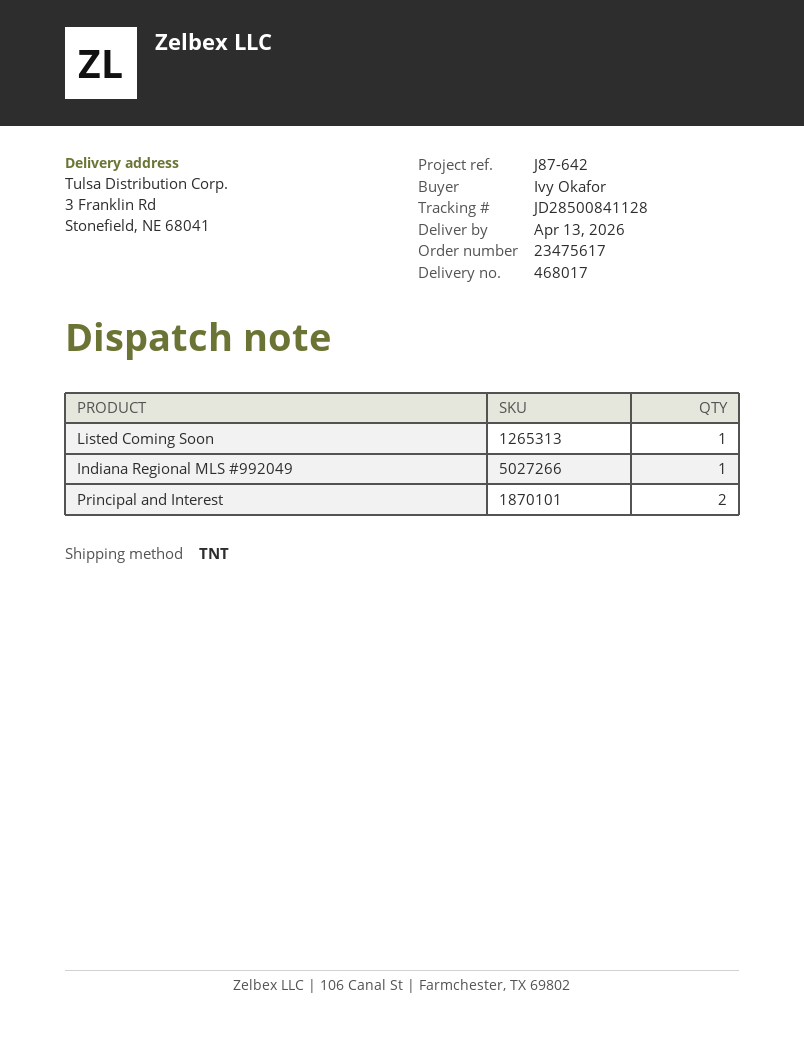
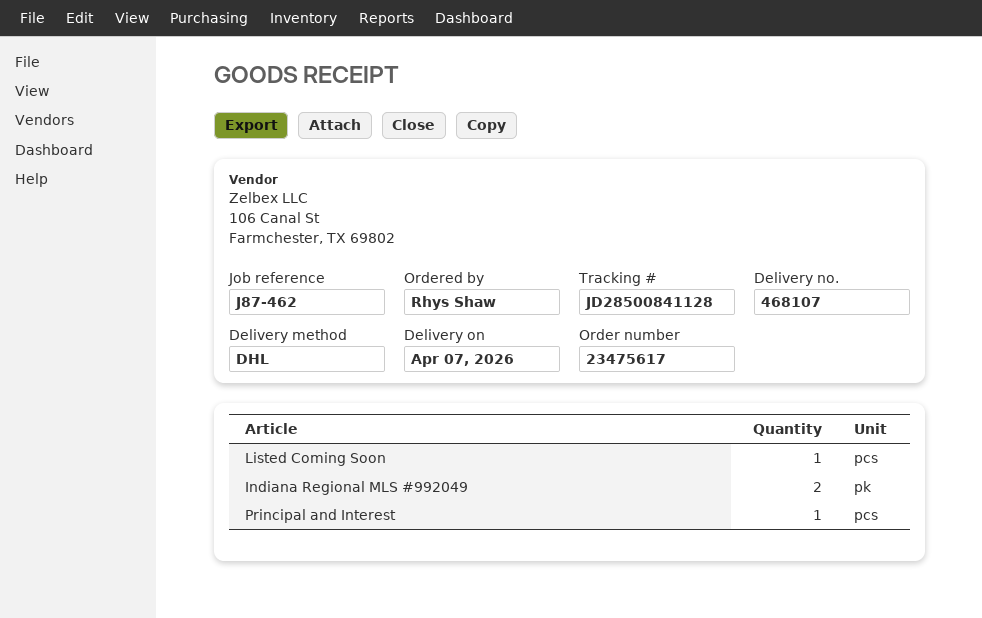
delivery note number: 468017 -> 468107
delivery date: 2026-04-13 -> 2026-04-07
reference: J87-642 -> J87-462
ordered by: Ivy Okafor -> Rhys Shaw
shipping method: TNT -> DHL
Indiana Regional MLS #992049: 1 -> 2
Principal and Interest: 2 -> 1

